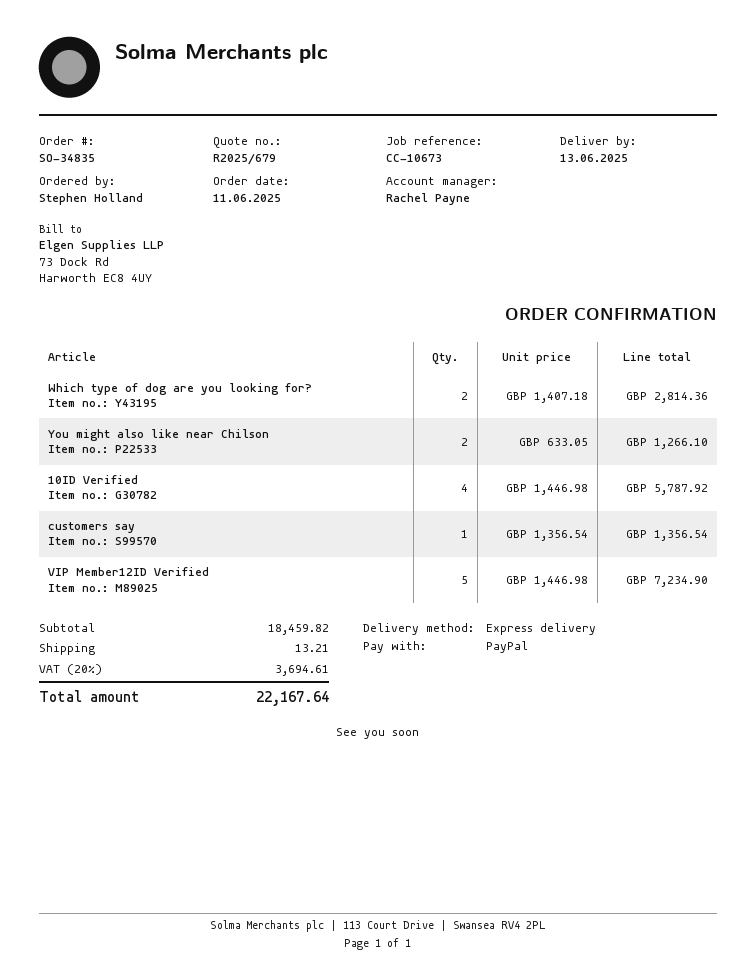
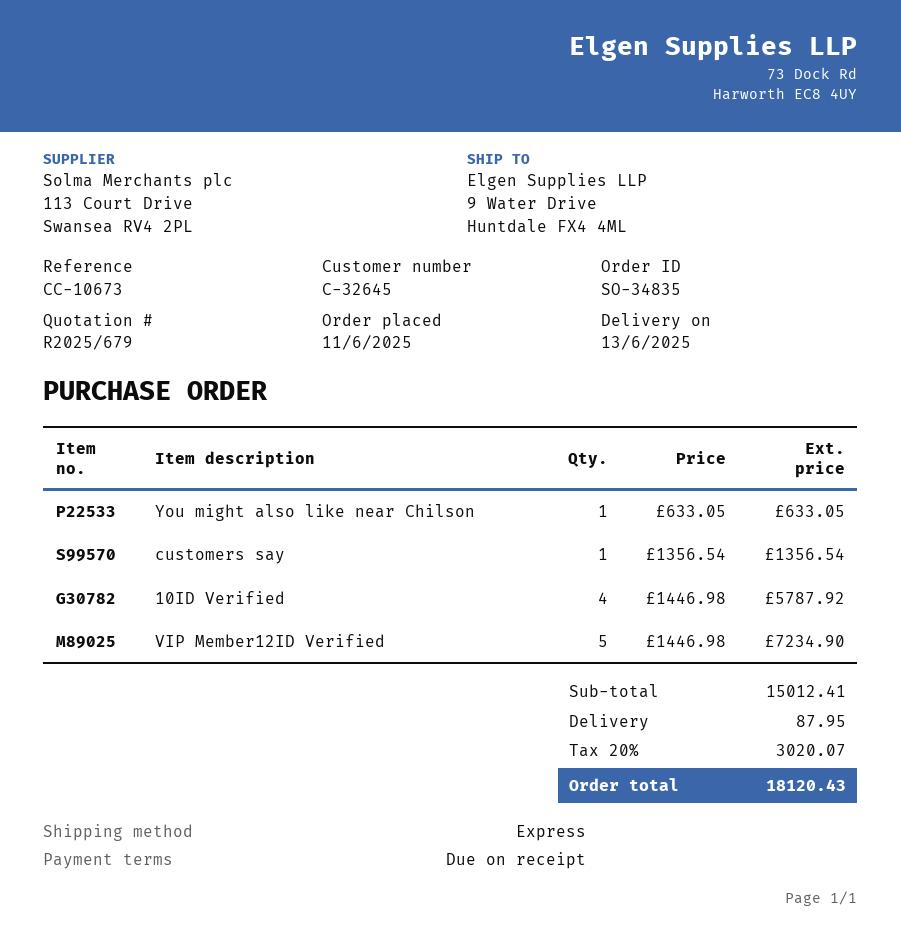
Which type of dog are you looking for?: 2 x 1407.18 = 2814.36 -> none
You might also like near Chilson: 2 x 633.05 = 1266.10 -> 1 x 633.05 = 633.05
subtotal: 18459.82 -> 15012.41
shipping: 13.21 -> 87.95
tax: 20% = 3694.61 -> 20% = 3020.07
total: 22167.64 -> 18120.43

